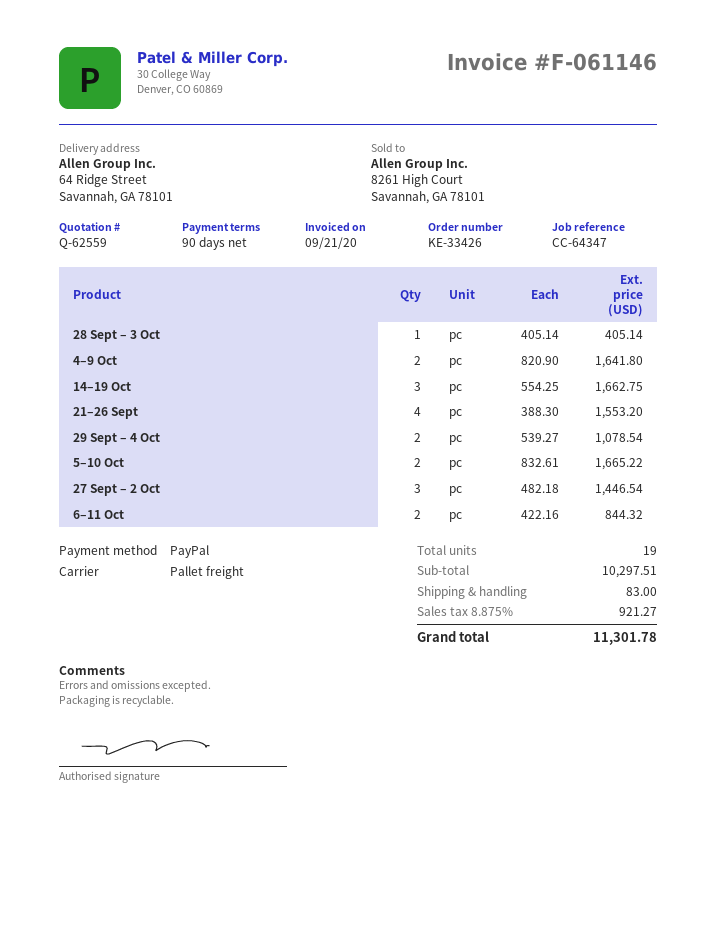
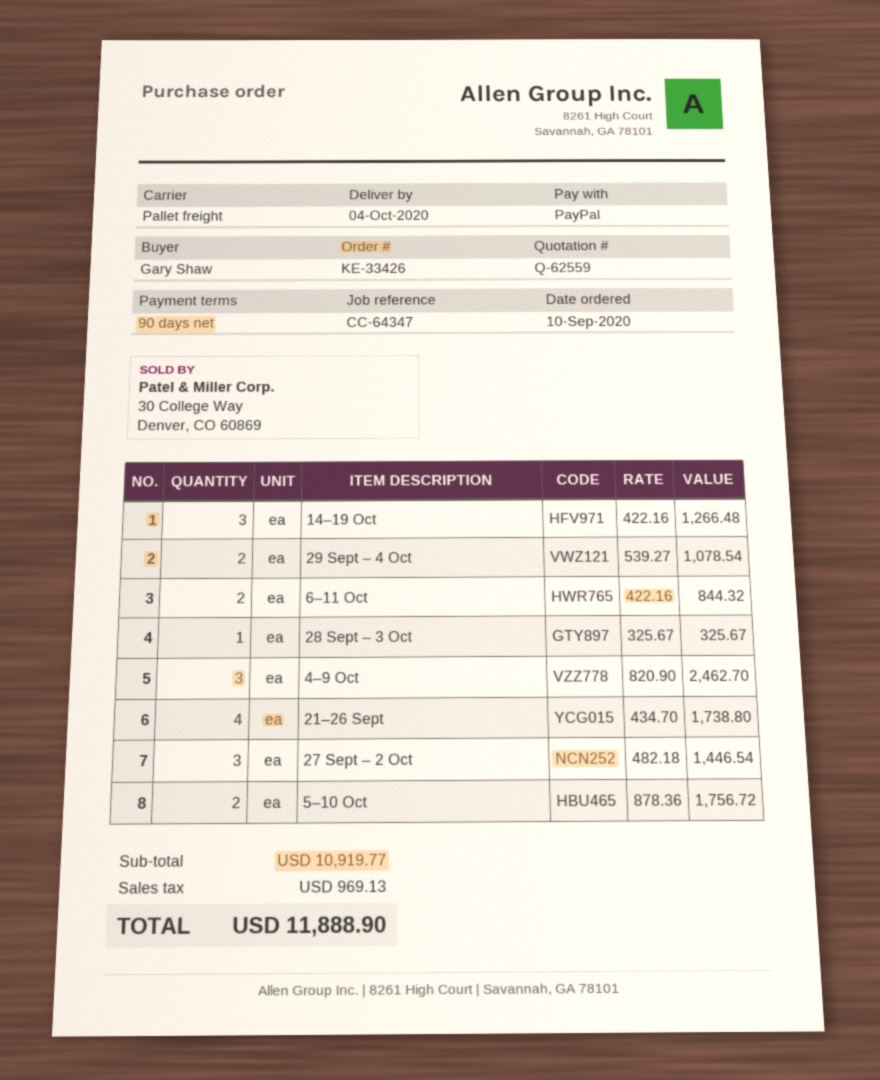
28 Sept – 3 Oct: 1 x 405.14 = 405.14 -> 1 x 325.67 = 325.67
4–9 Oct: 2 x 820.90 = 1641.80 -> 3 x 820.90 = 2462.70
14–19 Oct: 3 x 554.25 = 1662.75 -> 3 x 422.16 = 1266.48
21–26 Sept: 4 x 388.30 = 1553.20 -> 4 x 434.70 = 1738.80
5–10 Oct: 2 x 832.61 = 1665.22 -> 2 x 878.36 = 1756.72
subtotal: 10297.51 -> 10919.77
shipping: 83.00 -> none
tax: 921.27 -> 969.13
total: 11301.78 -> 11888.90

